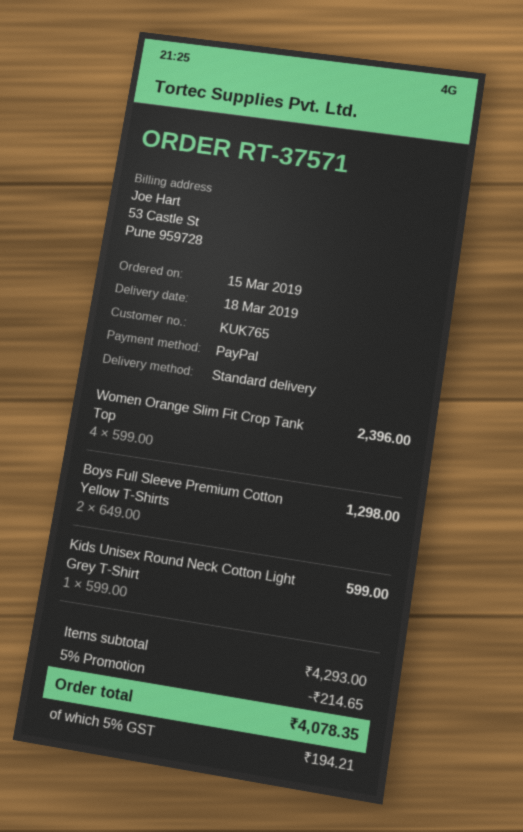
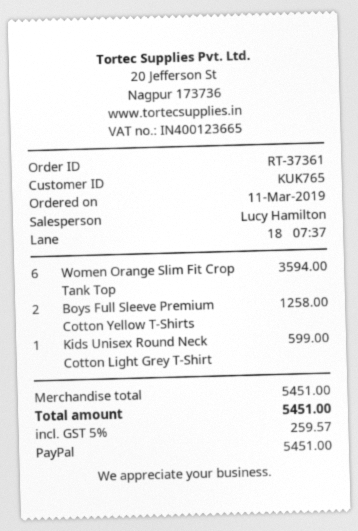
order number: RT-37571 -> RT-37361
order date: 2019-03-15 -> 2019-03-11
Women Orange Slim Fit Crop Tank Top: 4 for 2396.00 -> 6 for 3594.00
Boys Full Sleeve Premium Cotton Yellow T-Shirts: 2 for 1298.00 -> 2 for 1258.00
subtotal: 4293.00 -> 5451.00
discount: 5% = 214.65 -> none
tax: 5% = 194.21 -> 5% = 259.57
total: 4078.35 -> 5451.00

